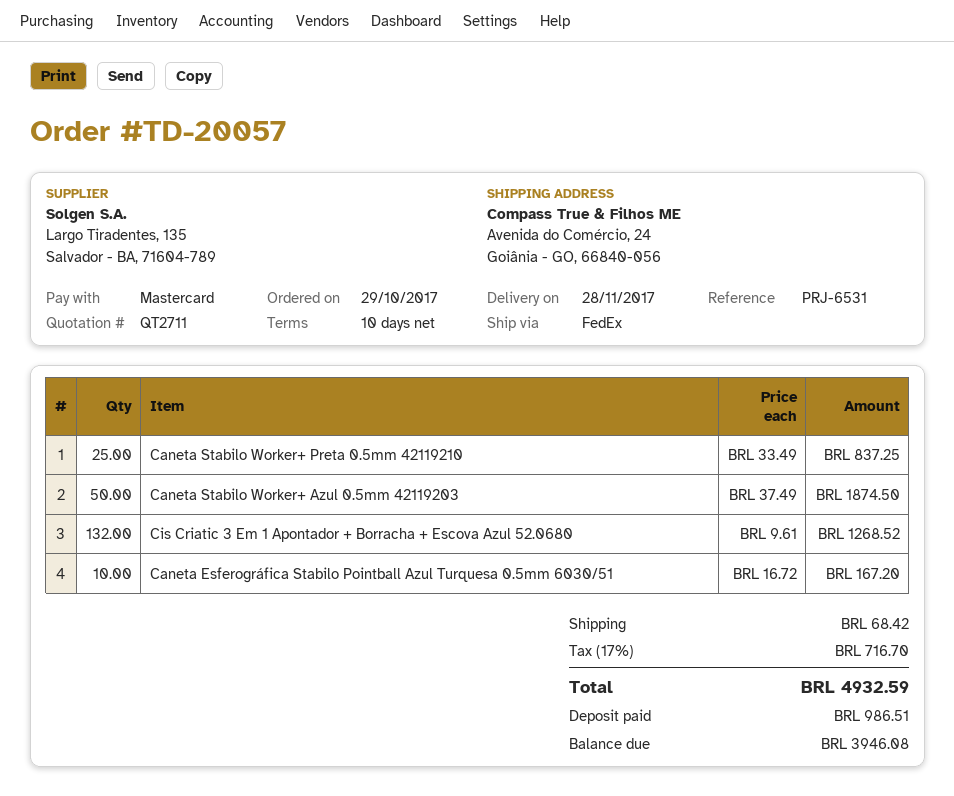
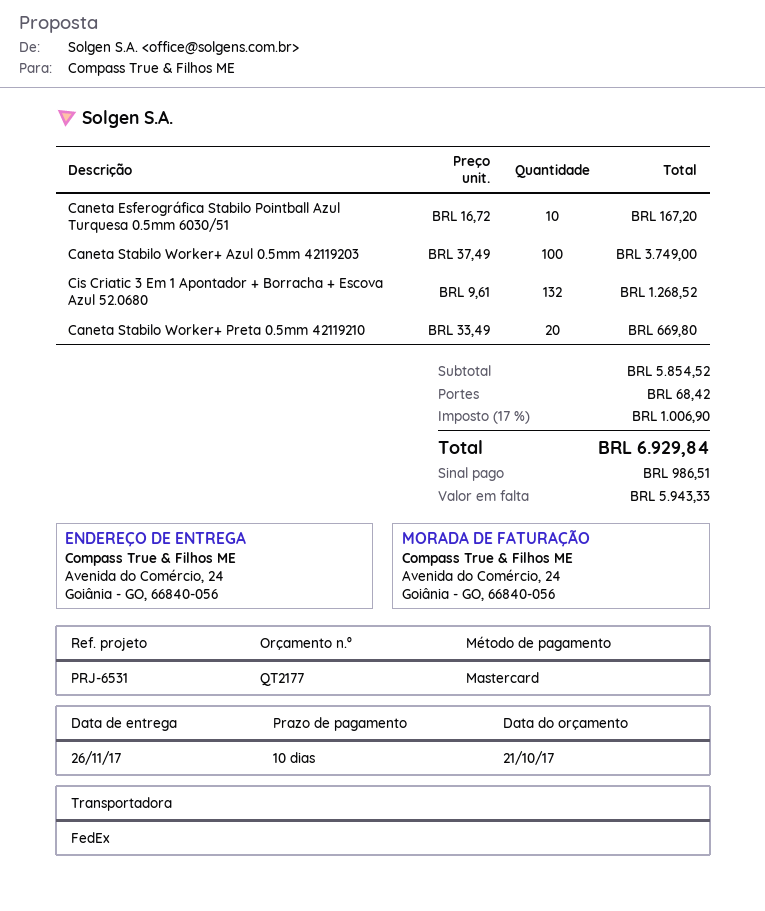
quote number: QT2711 -> QT2177
delivery date: 2017-11-28 -> 2017-11-26
Caneta Stabilo Worker+ Preta 0.5mm 42119210: 25 x 33.49 = 837.25 -> 20 x 33.49 = 669.80
Caneta Stabilo Worker+ Azul 0.5mm 42119203: 50 x 37.49 = 1874.50 -> 100 x 37.49 = 3749.00
tax: 17% = 716.70 -> 17% = 1006.90
total: 4932.59 -> 6929.84
balance: 3946.08 -> 5943.33

